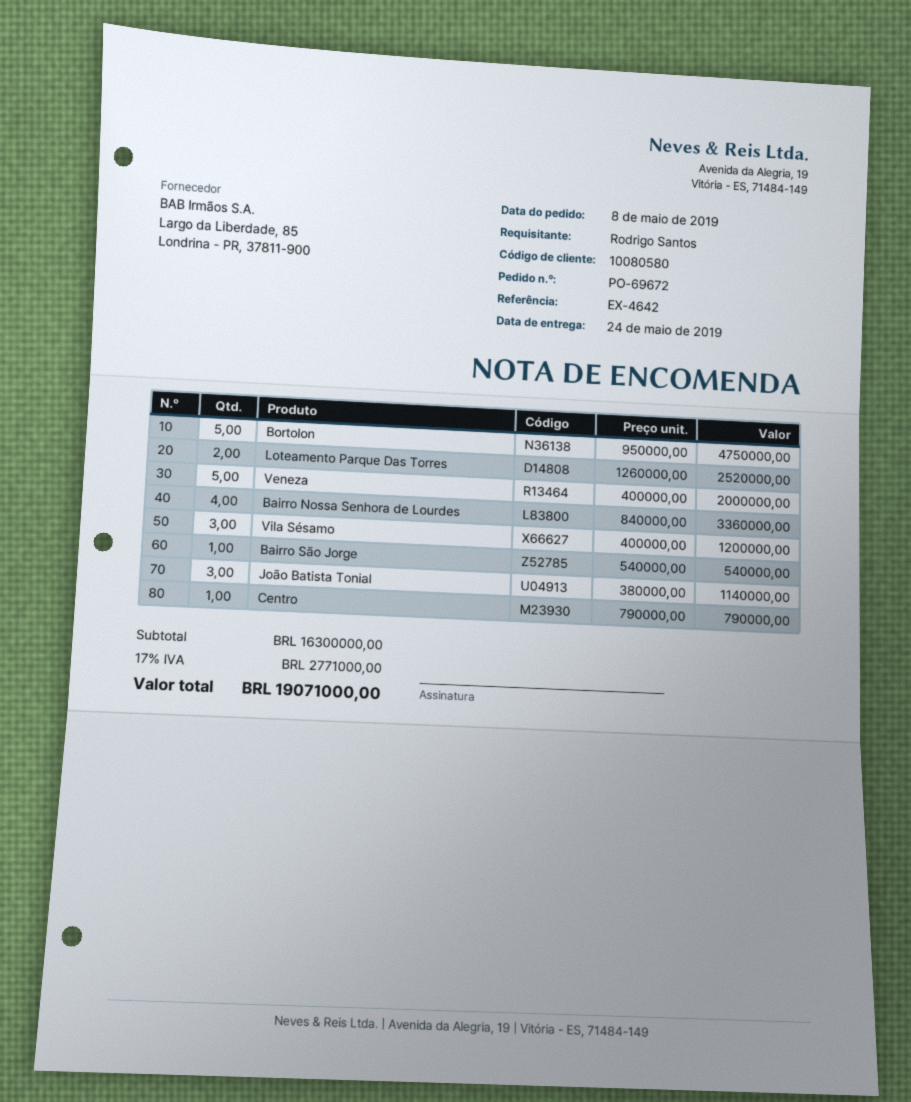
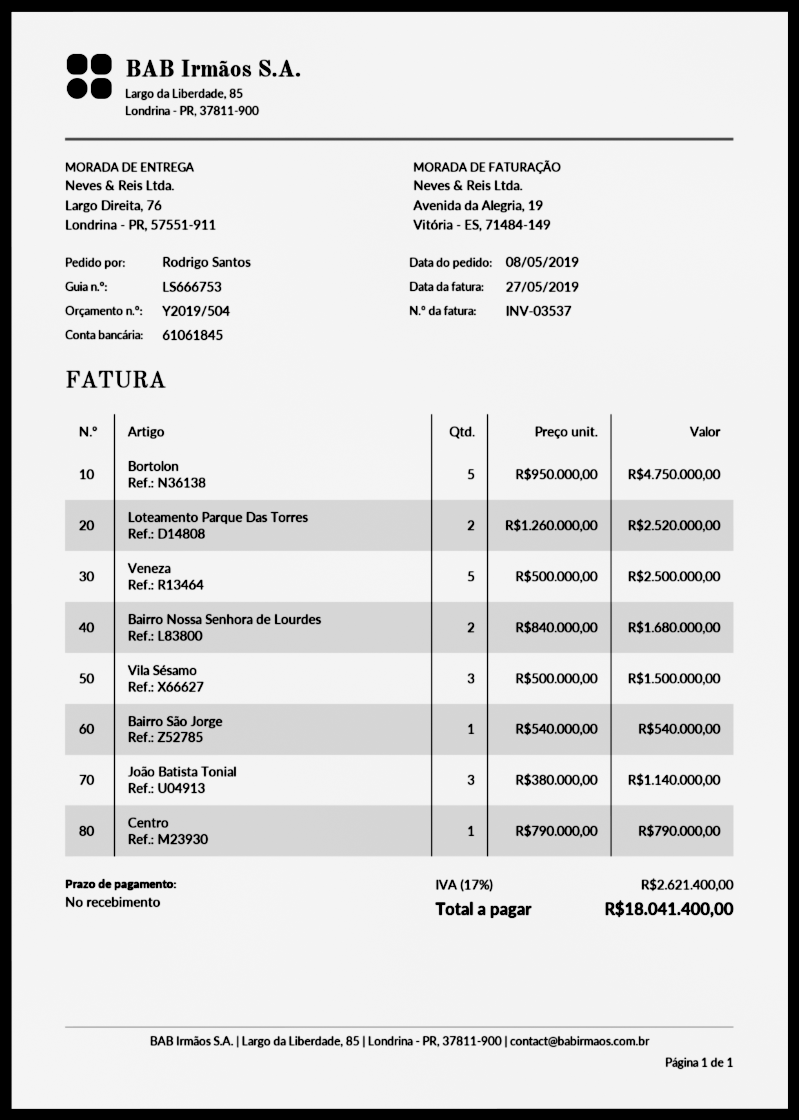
Veneza: 5 x 400000.00 = 2000000.00 -> 5 x 500000.00 = 2500000.00
Bairro Nossa Senhora de Lourdes: 4 x 840000.00 = 3360000.00 -> 2 x 840000.00 = 1680000.00
Vila Sésamo: 3 x 400000.00 = 1200000.00 -> 3 x 500000.00 = 1500000.00
tax: 17% = 2771000.00 -> 17% = 2621400.00
total: 19071000.00 -> 18041400.00

